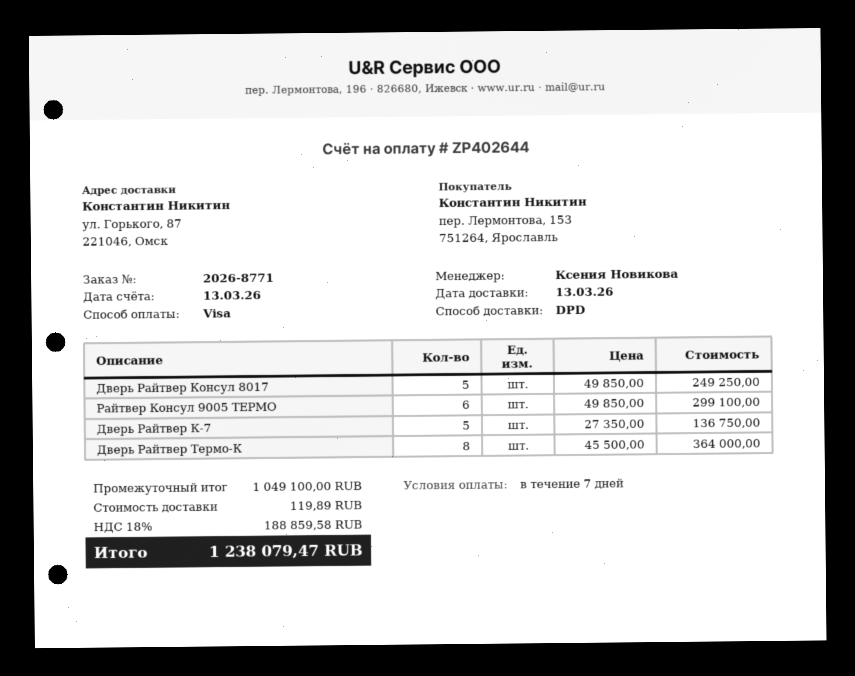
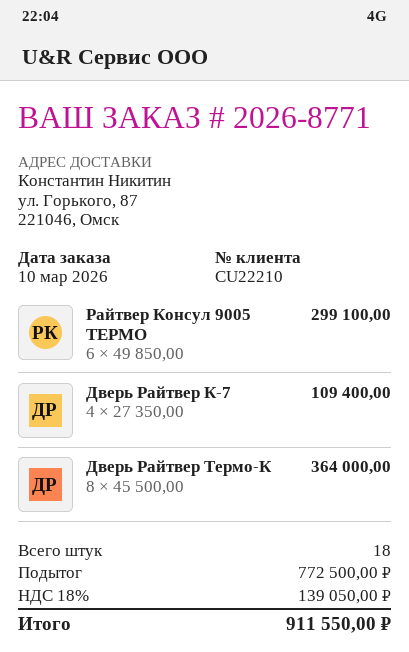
Дверь Райтвер Консул 8017: 5 x 49850.00 = 249250.00 -> none
Дверь Райтвер К-7: 5 x 27350.00 = 136750.00 -> 4 x 27350.00 = 109400.00
subtotal: 1049100.00 -> 772500.00
shipping: 119.89 -> none
tax: 18% = 188859.58 -> 18% = 139050.00
total: 1238079.47 -> 911550.00

